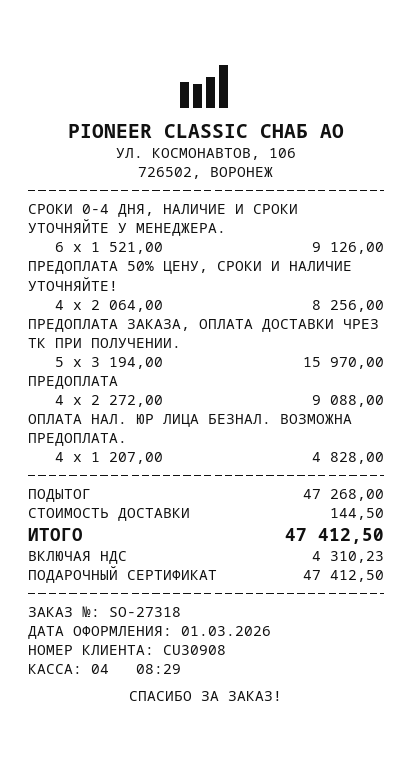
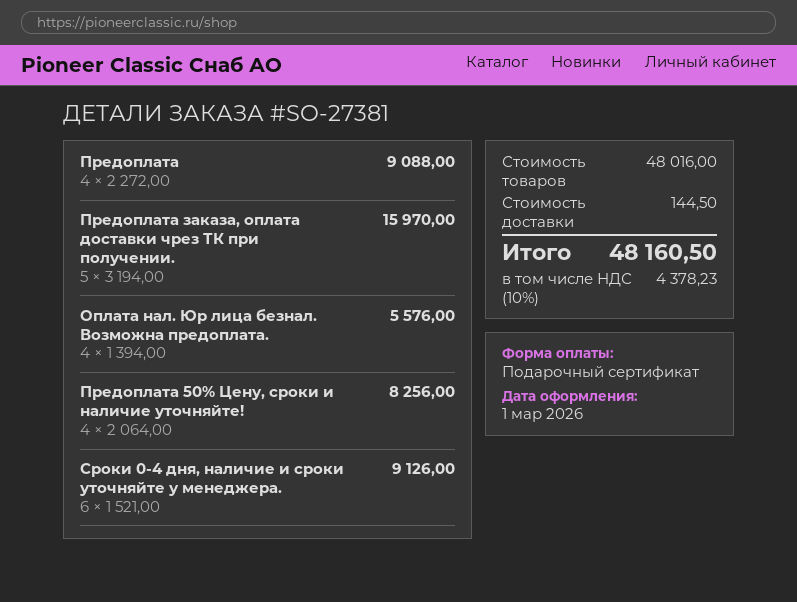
order number: SO-27318 -> SO-27381
ОПЛАТА НАЛ. ЮР ЛИЦА БЕЗНАЛ. ВОЗМОЖНА ПРЕДОПЛАТА.: 4 x 1207.00 = 4828.00 -> 4 x 1394.00 = 5576.00
subtotal: 47268.00 -> 48016.00
tax: 4310.23 -> 4378.23
total: 47412.50 -> 48160.50

